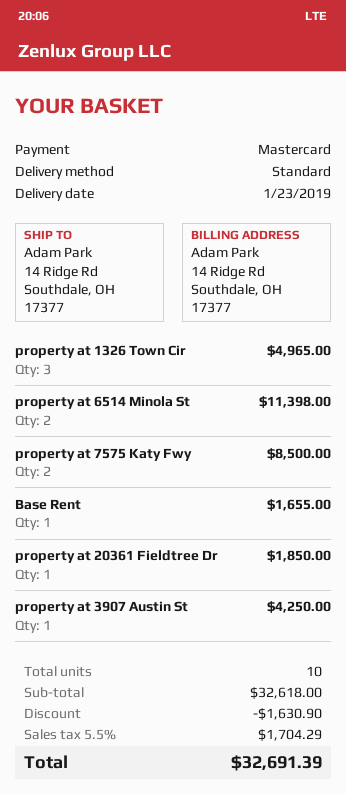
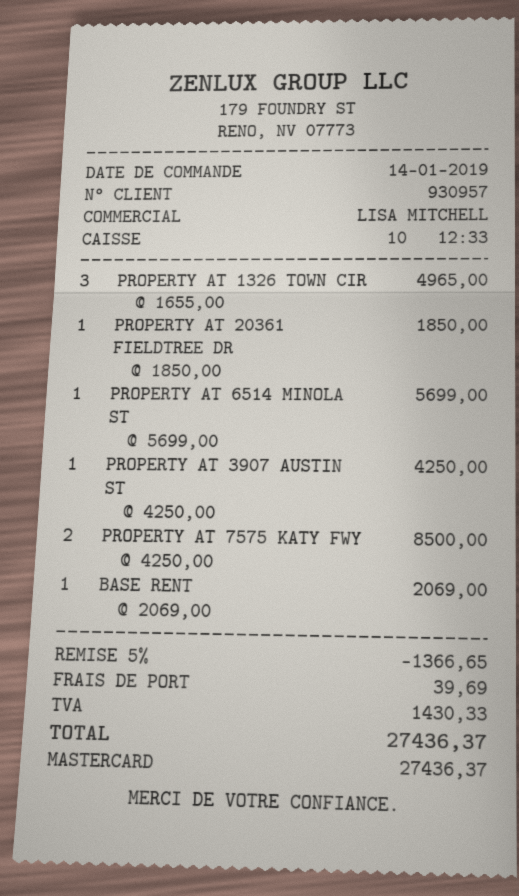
property at 6514 Minola St: 2 for 11398.00 -> 1 for 5699.00
Base Rent: 1 for 1655.00 -> 1 for 2069.00
discount: 1630.90 -> 1366.65
shipping: none -> 39.69
tax: 1704.29 -> 1430.33
total: 32691.39 -> 27436.37

